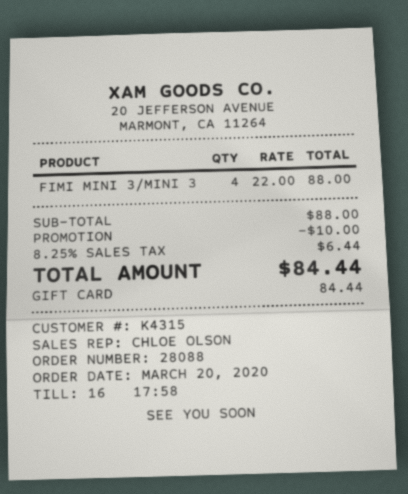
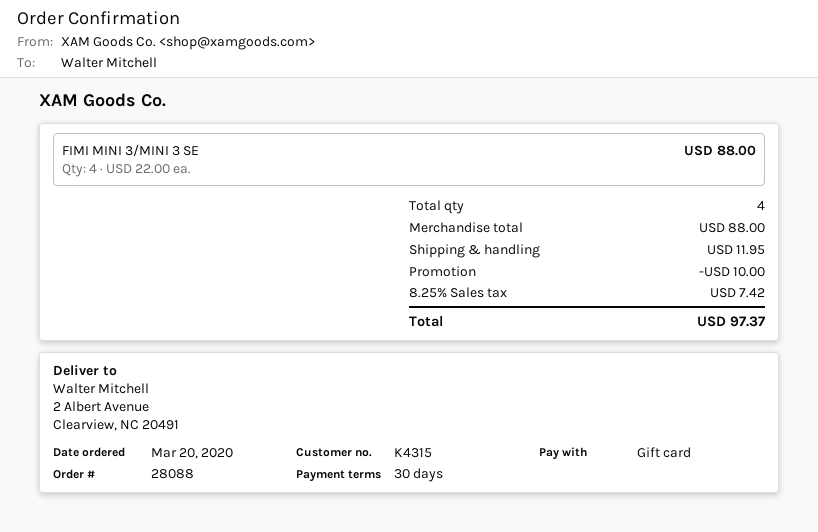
shipping: none -> 11.95
tax: 8.25% = 6.44 -> 8.25% = 7.42
total: 84.44 -> 97.37

